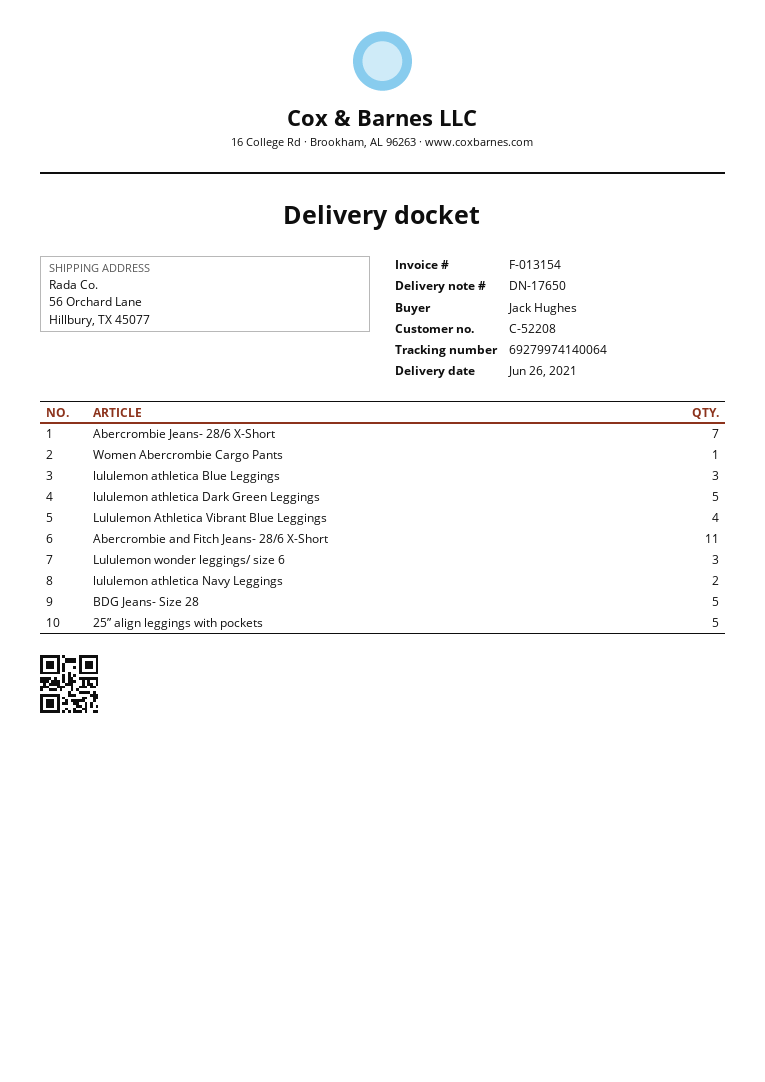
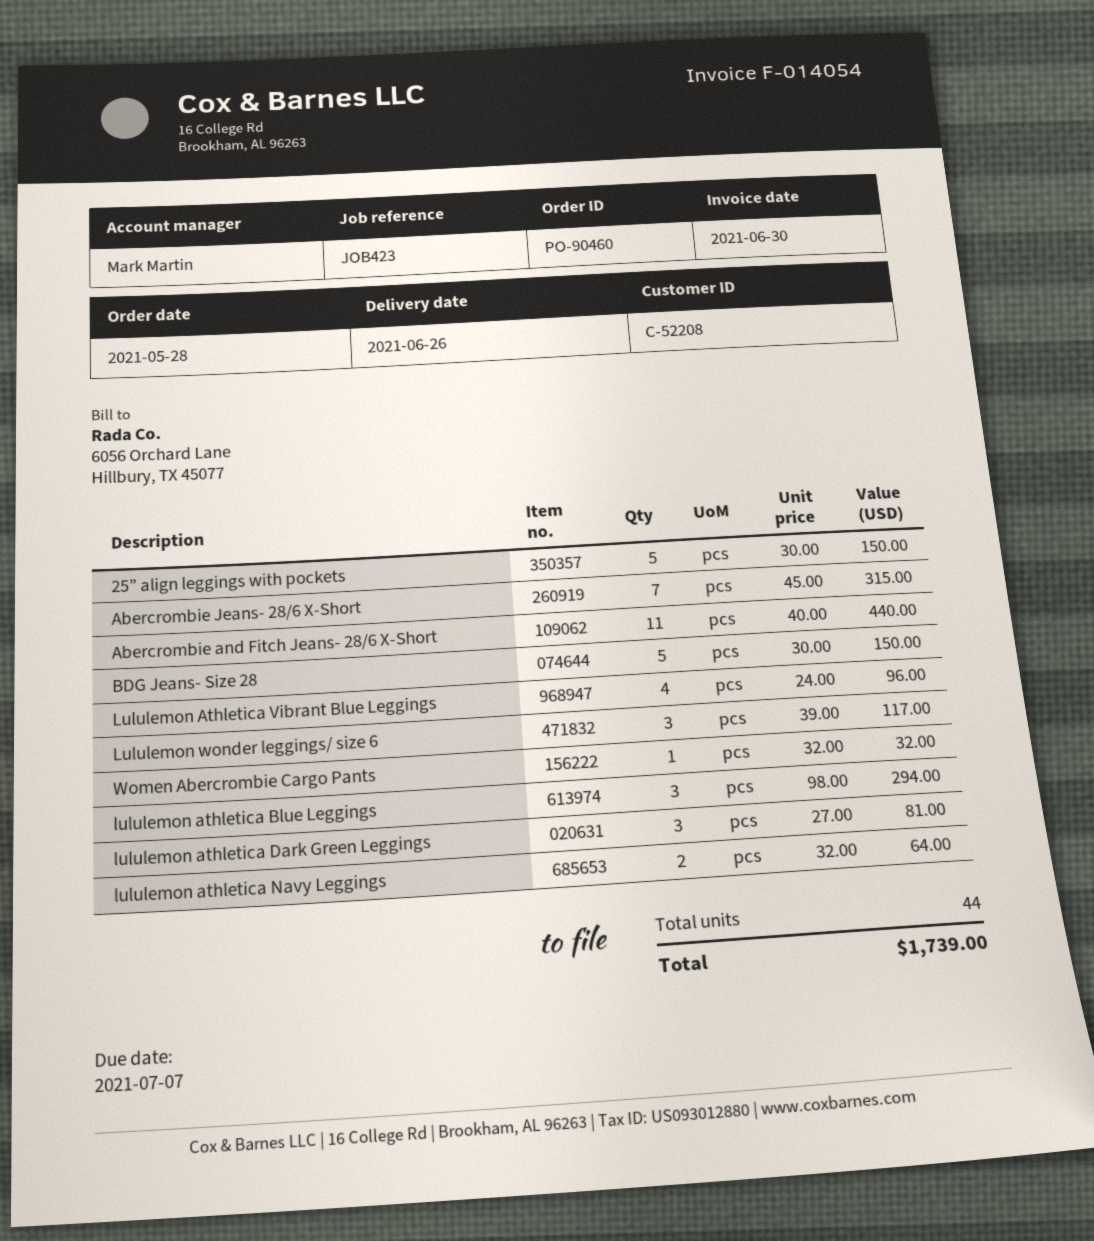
invoice number: F-013154 -> F-014054
lululemon athletica Dark Green Leggings: 5 -> 3

